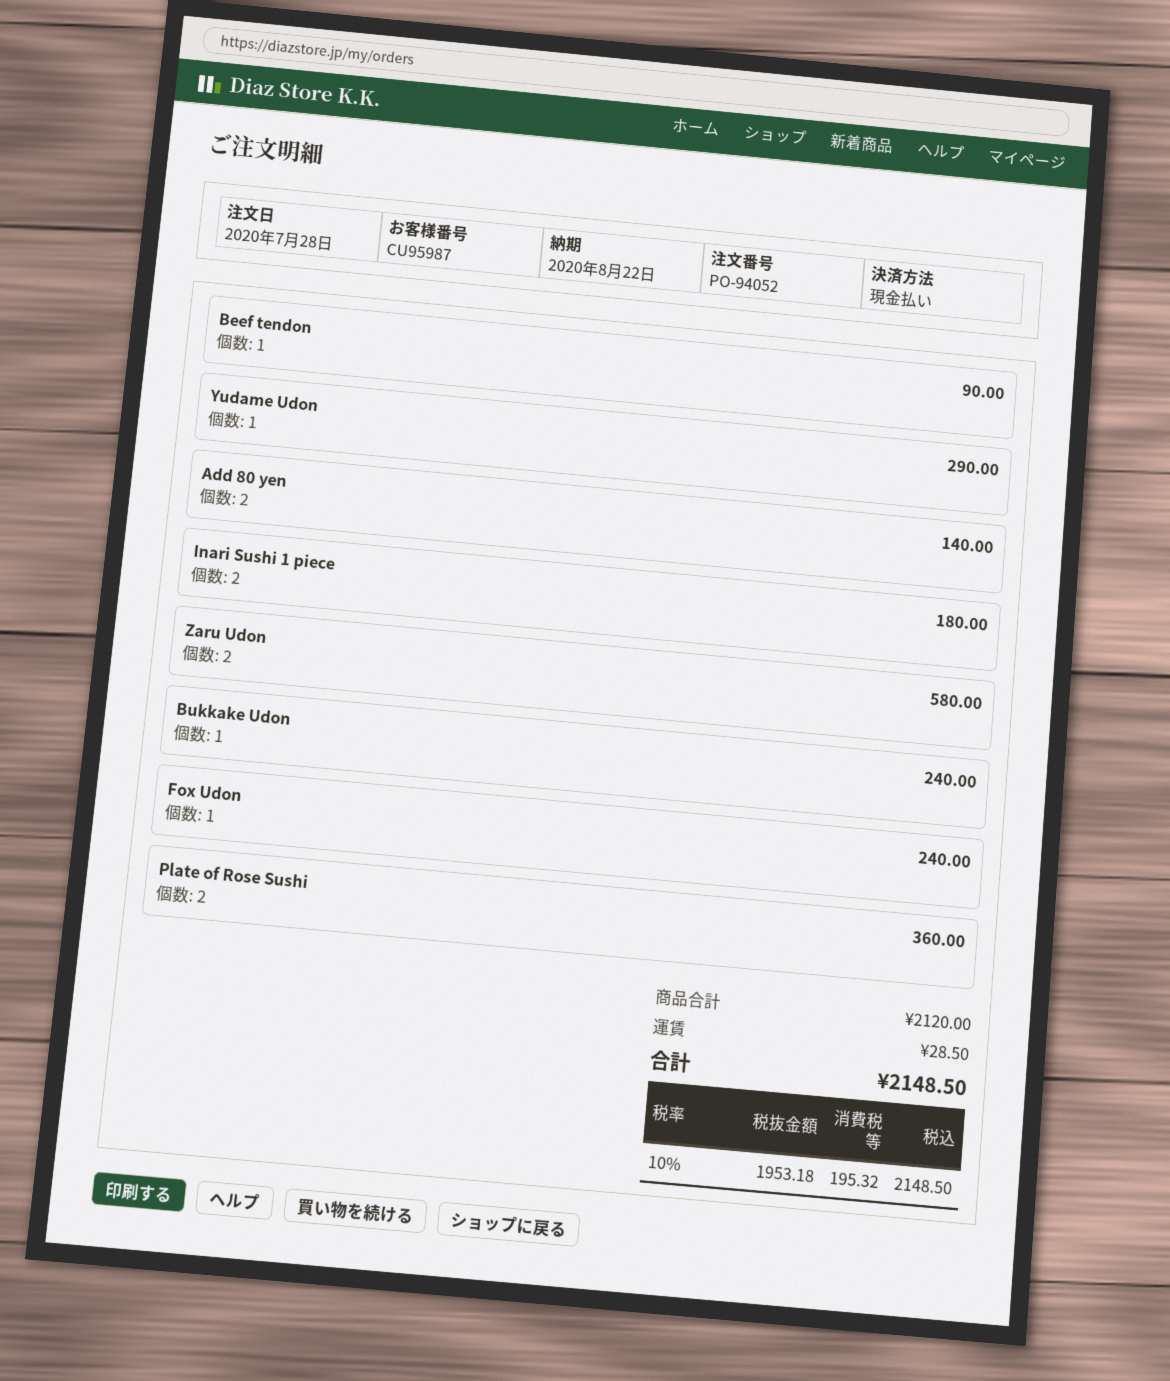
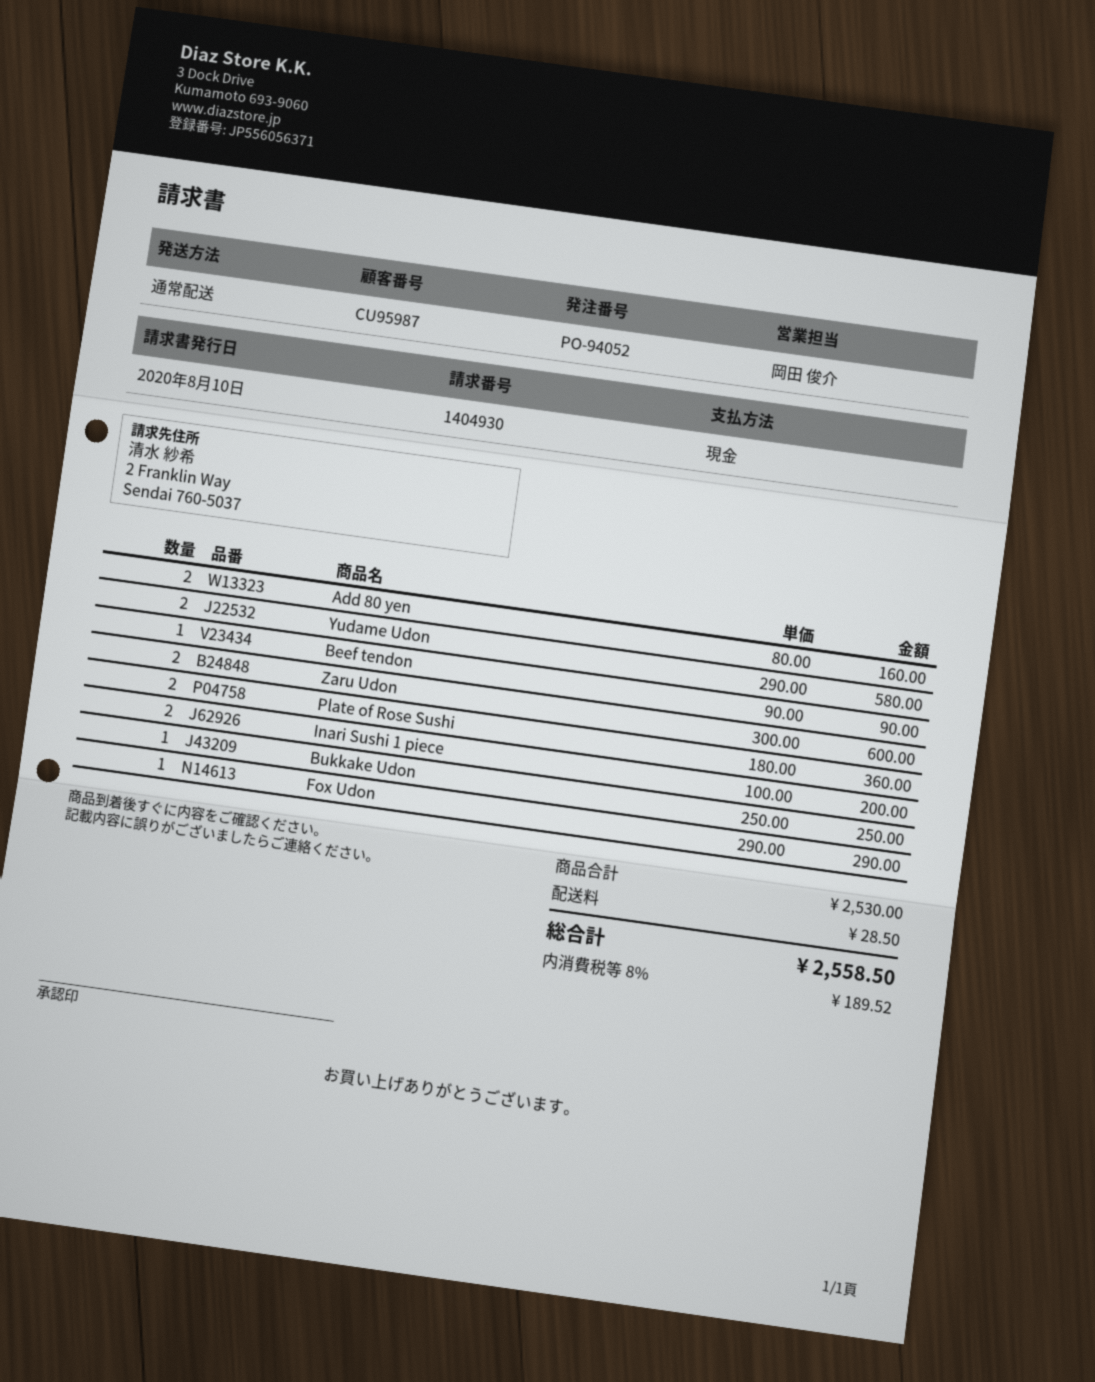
Yudame Udon: 1 for 290.00 -> 2 for 580.00
Add 80 yen: 2 for 140.00 -> 2 for 160.00
Inari Sushi 1 piece: 2 for 180.00 -> 2 for 200.00
Zaru Udon: 2 for 580.00 -> 2 for 600.00
Bukkake Udon: 1 for 240.00 -> 1 for 250.00
Fox Udon: 1 for 240.00 -> 1 for 290.00
subtotal: 2120.00 -> 2530.00
tax: 10% = 195.32 -> 8% = 189.52
total: 2148.50 -> 2558.50

